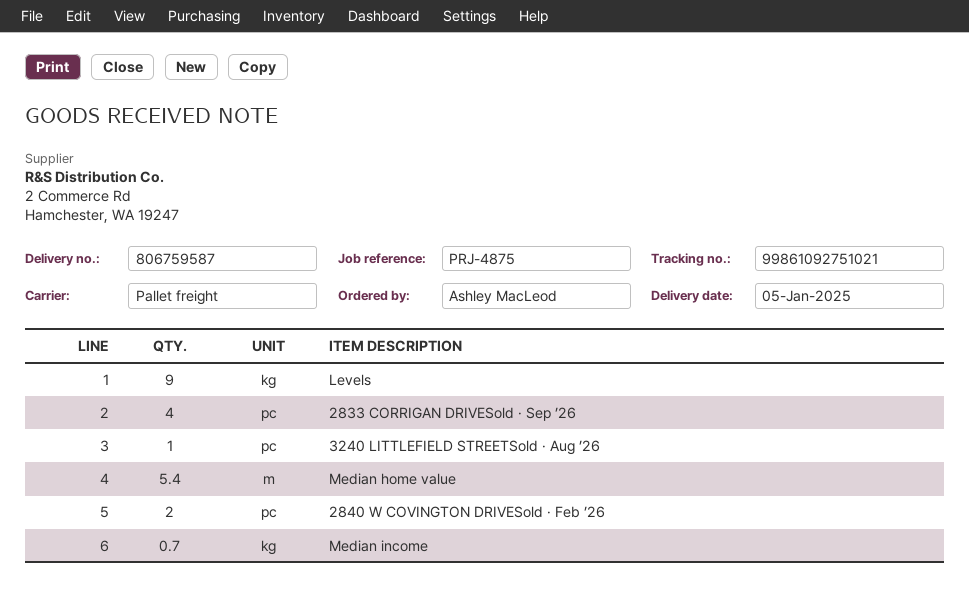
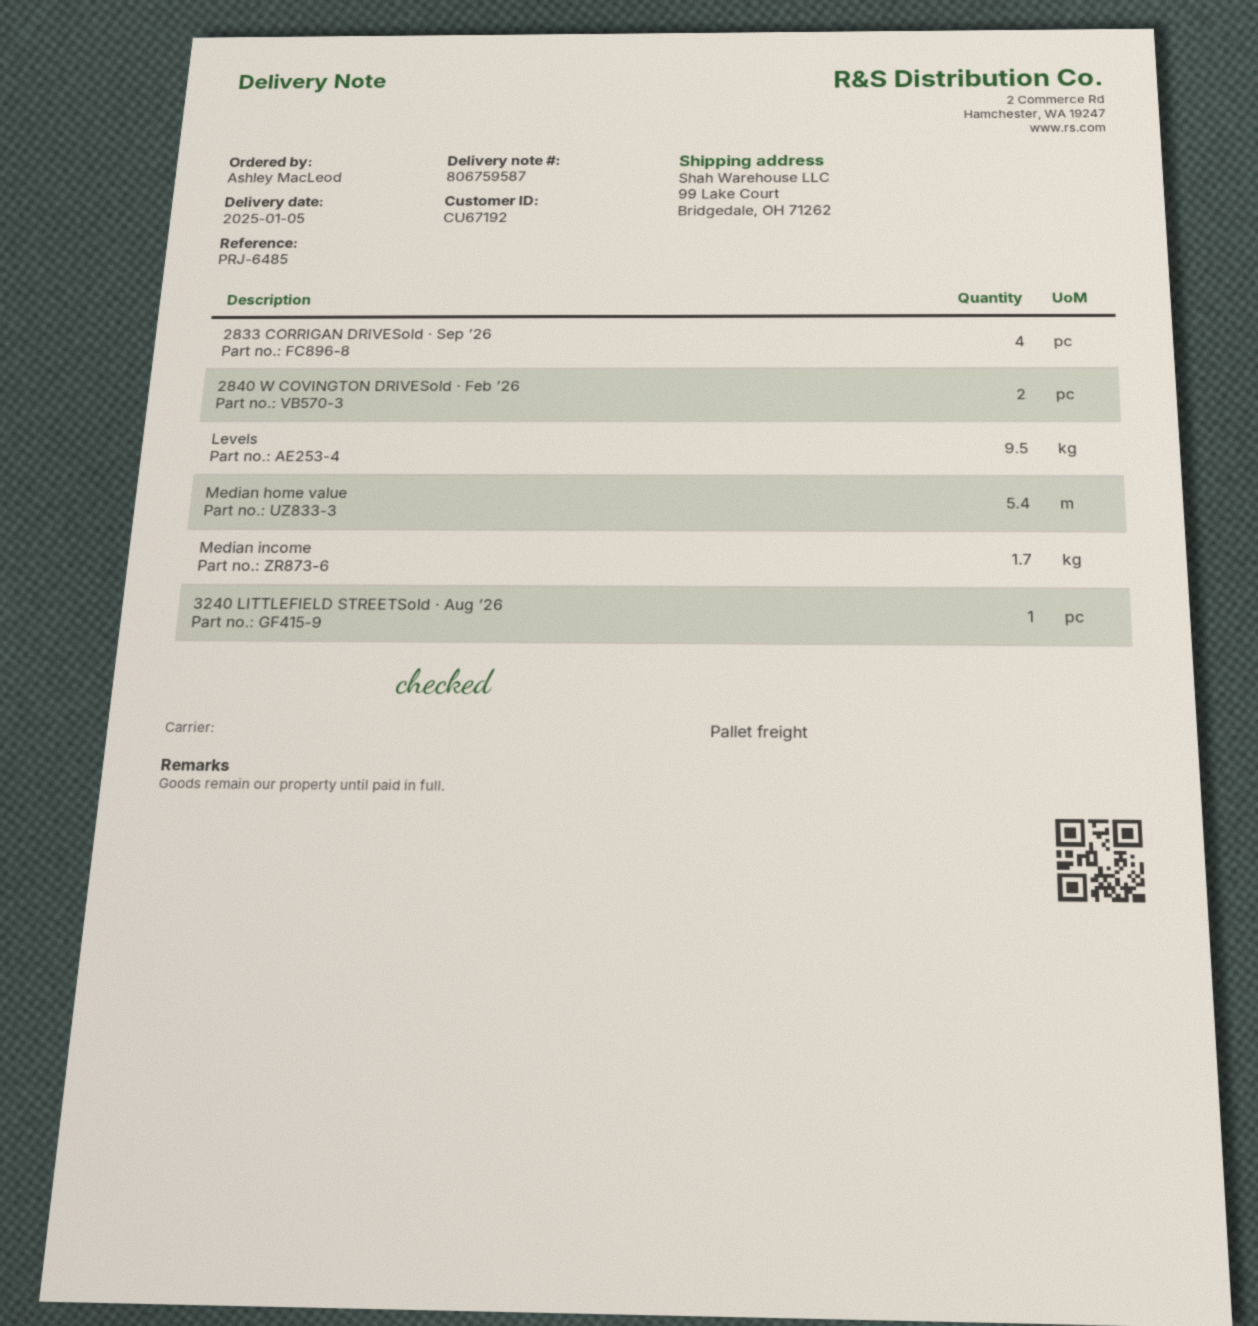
reference: PRJ-4875 -> PRJ-6485
Levels: 9 -> 9.5
Median income: 0.7 -> 1.7

